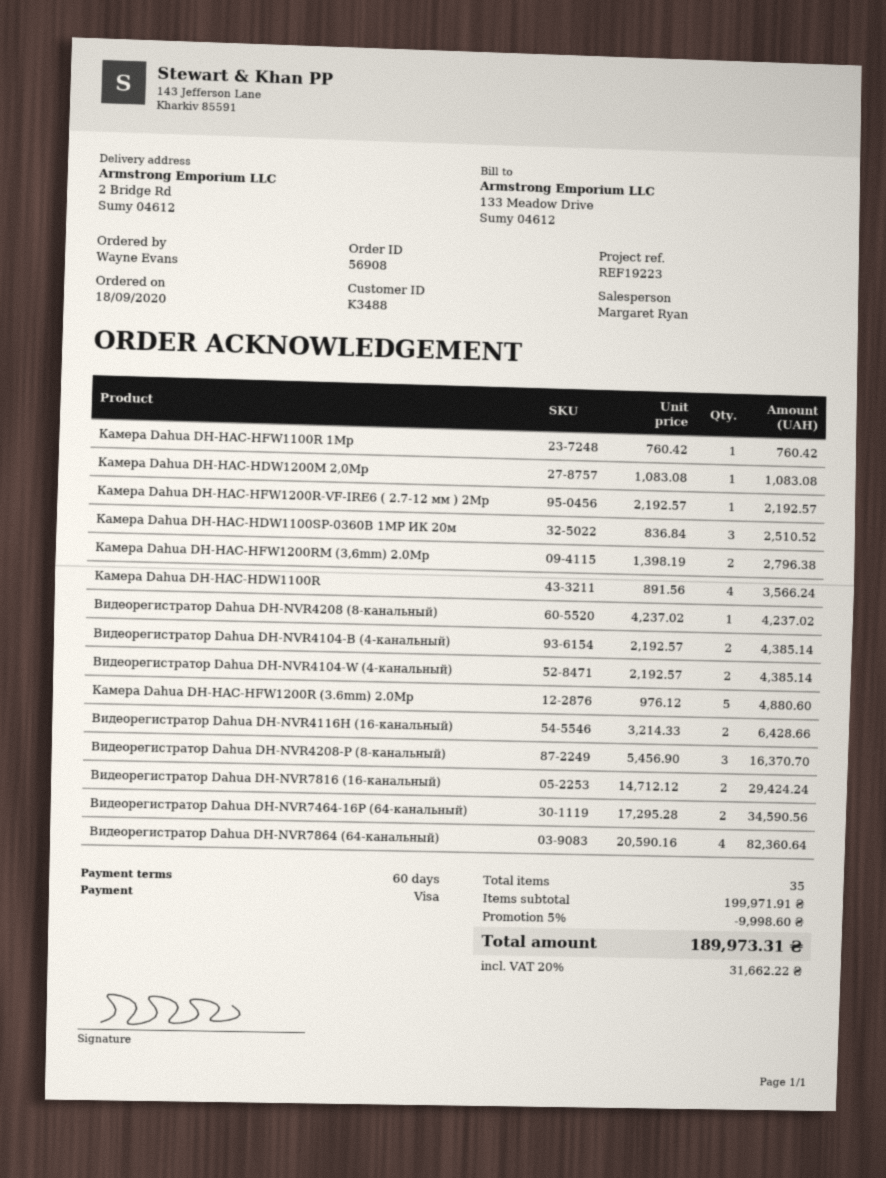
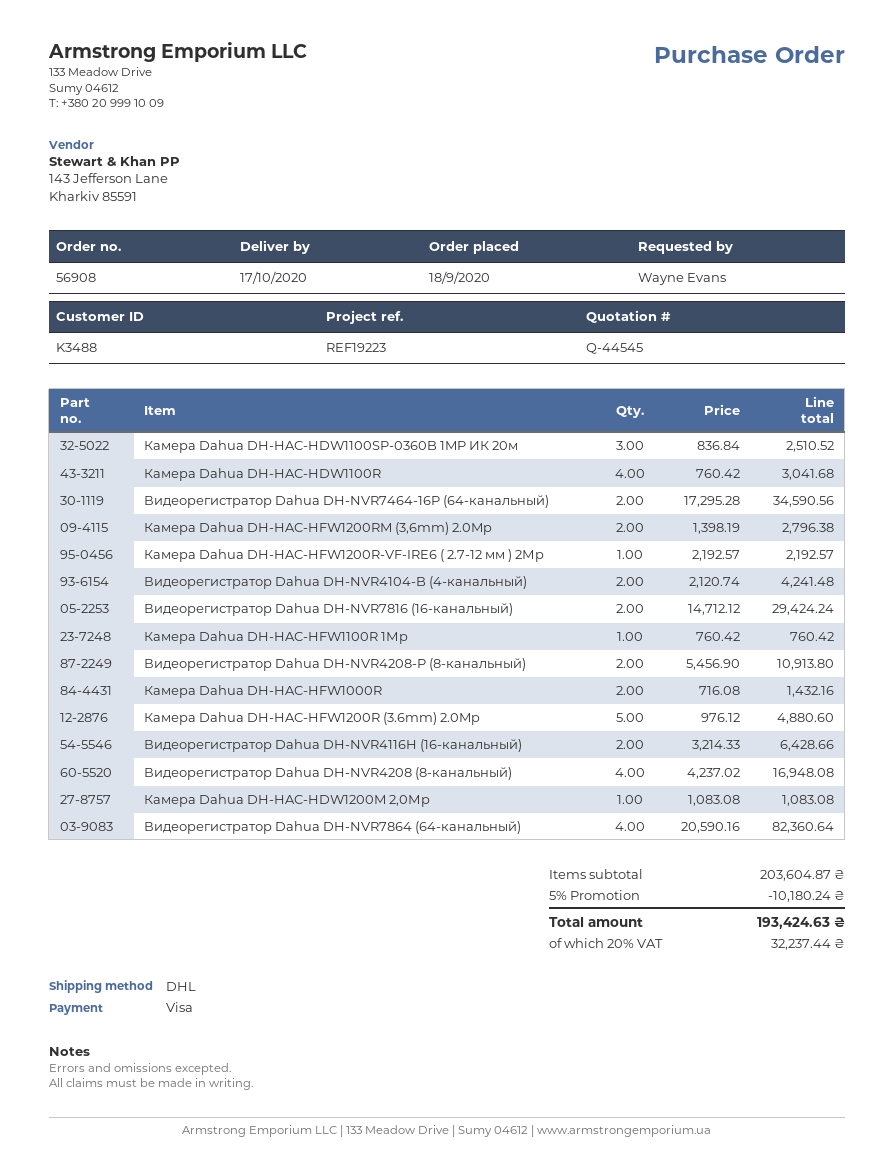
Камера Dahua DH-HAC-HDW1100R: 4 x 891.56 = 3566.24 -> 4 x 760.42 = 3041.68
Видеорегистратор Dahua DH-NVR4208 (8-канальный): 1 x 4237.02 = 4237.02 -> 4 x 4237.02 = 16948.08
Видеорегистратор Dahua DH-NVR4104-B (4-канальный): 2 x 2192.57 = 4385.14 -> 2 x 2120.74 = 4241.48
Видеорегистратор Dahua DH-NVR4104-W (4-канальный): 2 x 2192.57 = 4385.14 -> none
Видеорегистратор Dahua DH-NVR4208-P (8-канальный): 3 x 5456.90 = 16370.70 -> 2 x 5456.90 = 10913.80
Камера Dahua DH-HAC-HFW1000R: none -> 2 x 716.08 = 1432.16
subtotal: 199971.91 -> 203604.87
discount: 5% = 9998.60 -> 5% = 10180.24
tax: 20% = 31662.22 -> 20% = 32237.44
total: 189973.31 -> 193424.63

